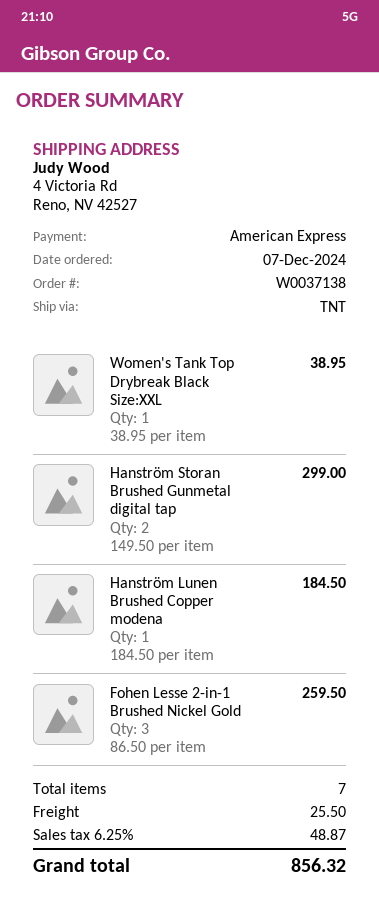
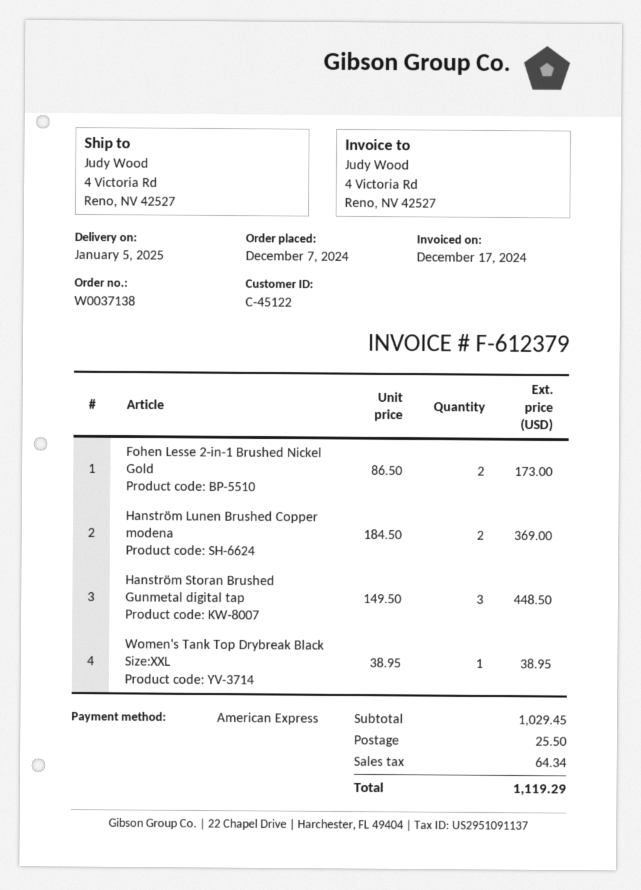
Hanström Storan Brushed Gunmetal digital tap: 2 x 149.50 = 299.00 -> 3 x 149.50 = 448.50
Hanström Lunen Brushed Copper modena: 1 x 184.50 = 184.50 -> 2 x 184.50 = 369.00
Fohen Lesse 2-in-1 Brushed Nickel Gold: 3 x 86.50 = 259.50 -> 2 x 86.50 = 173.00
tax: 48.87 -> 64.34
total: 856.32 -> 1119.29

